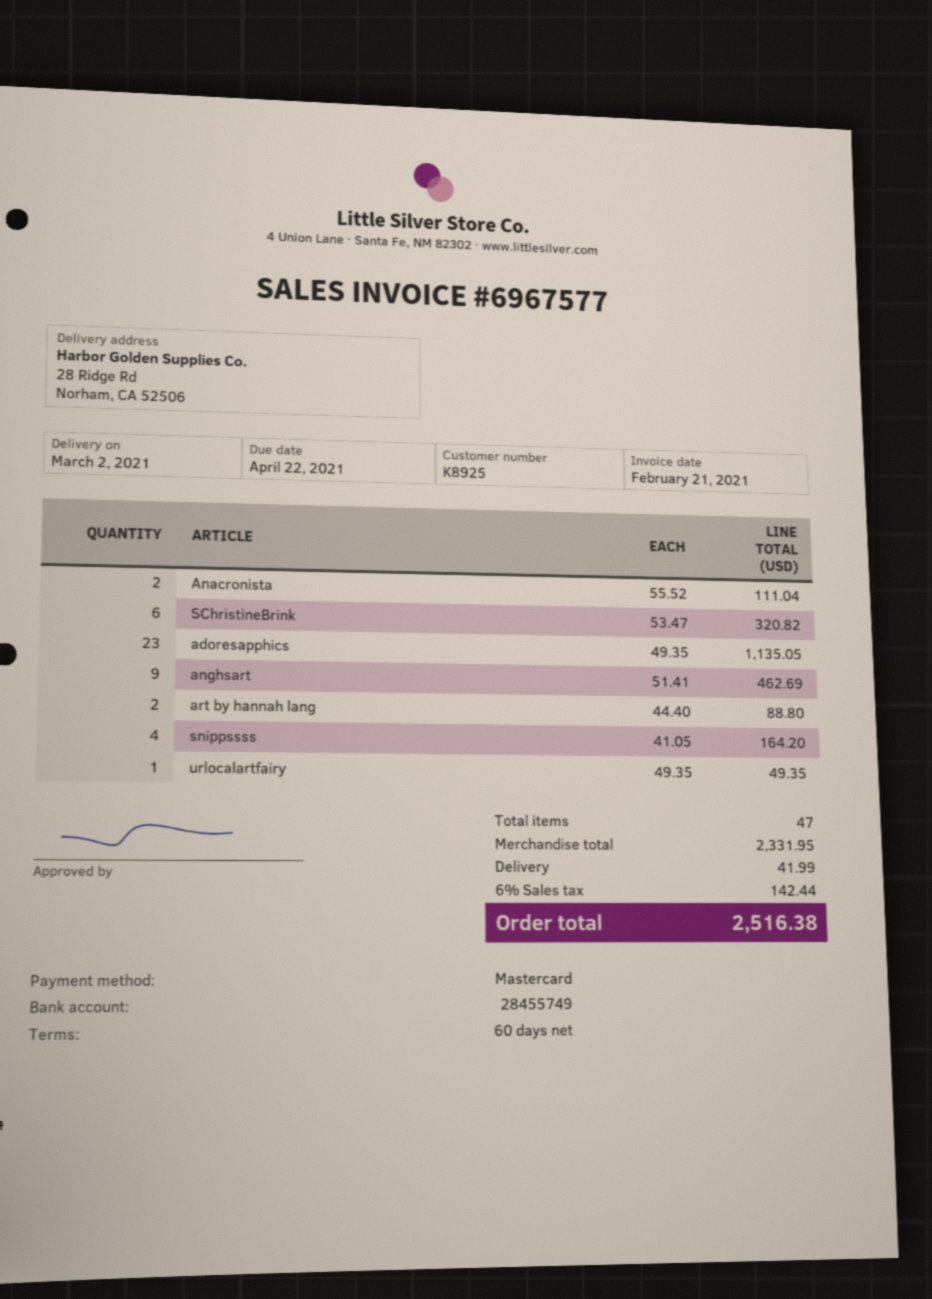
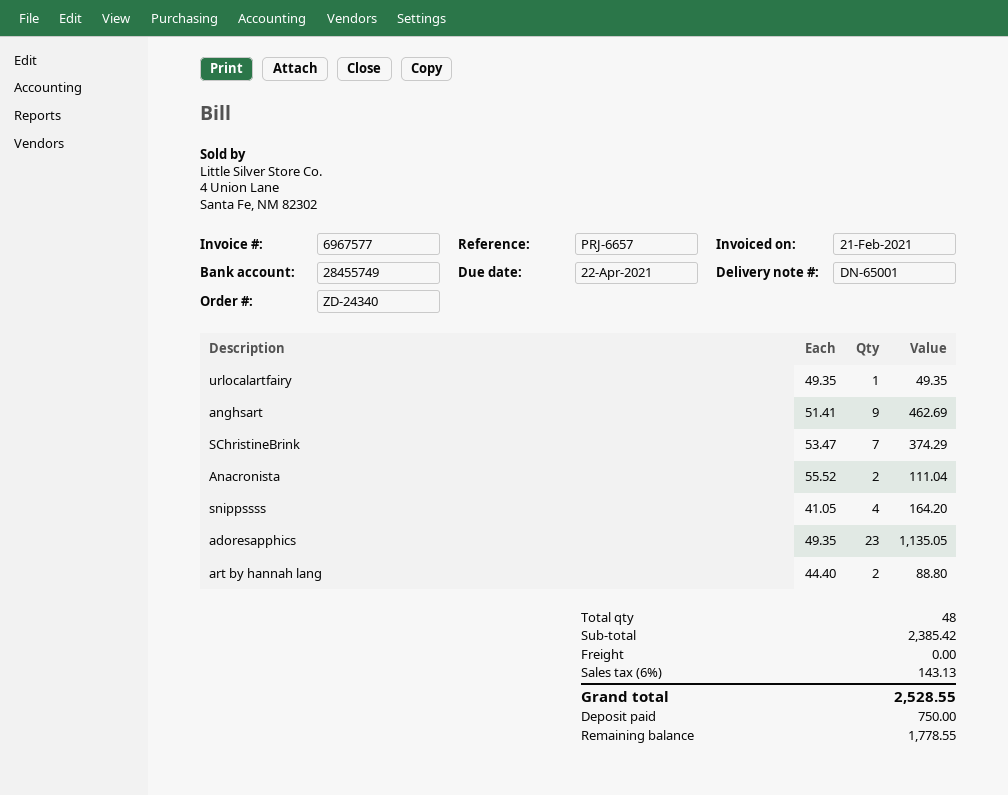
SChristineBrink: 6 x 53.47 = 320.82 -> 7 x 53.47 = 374.29
total quantity: 47 -> 48
subtotal: 2331.95 -> 2385.42
shipping: 41.99 -> 0.00
tax: 6% = 142.44 -> 6% = 143.13
total: 2516.38 -> 2528.55

